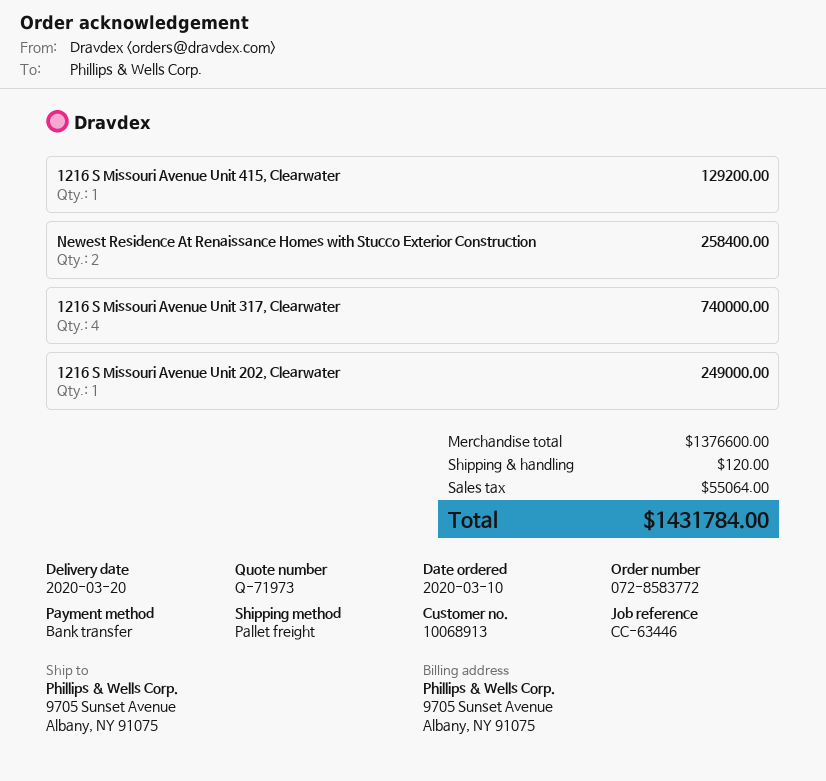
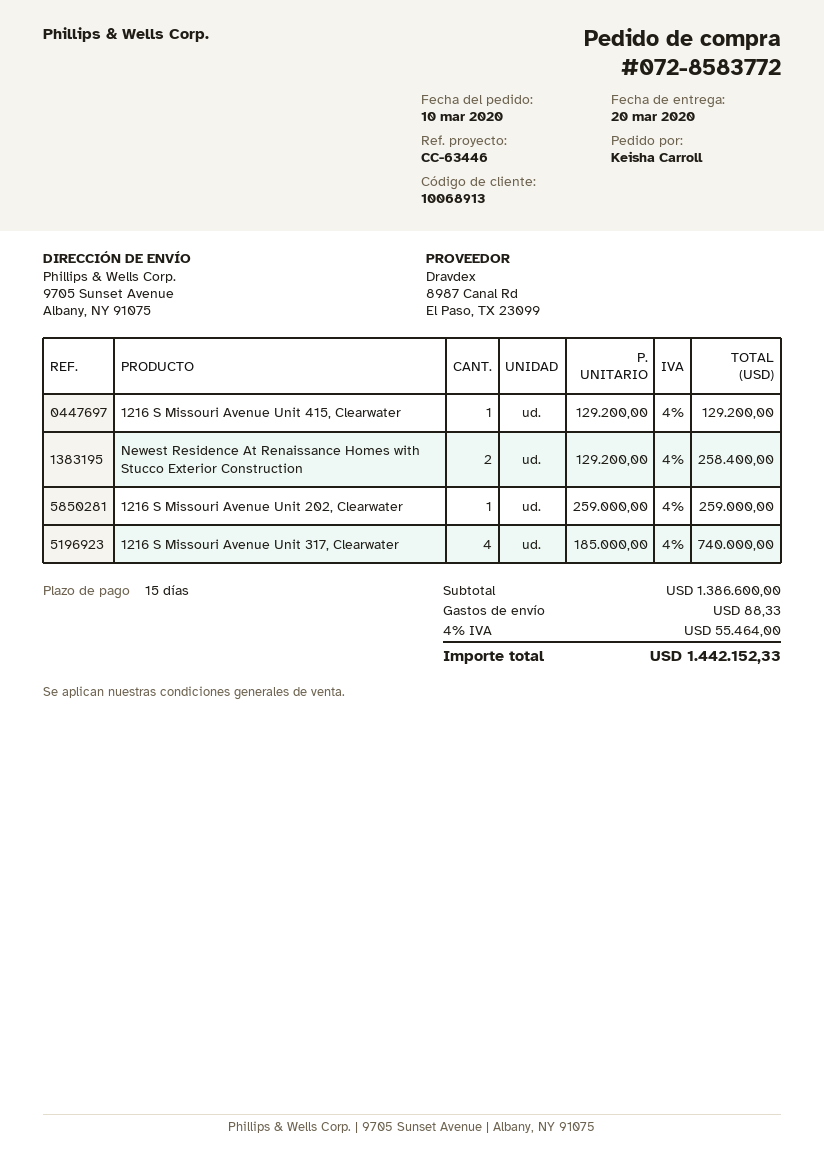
1216 S Missouri Avenue Unit 202, Clearwater: 1 for 249000.00 -> 1 for 259000.00
subtotal: 1376600.00 -> 1386600.00
shipping: 120.00 -> 88.33
tax: 55064.00 -> 55464.00
total: 1431784.00 -> 1442152.33

